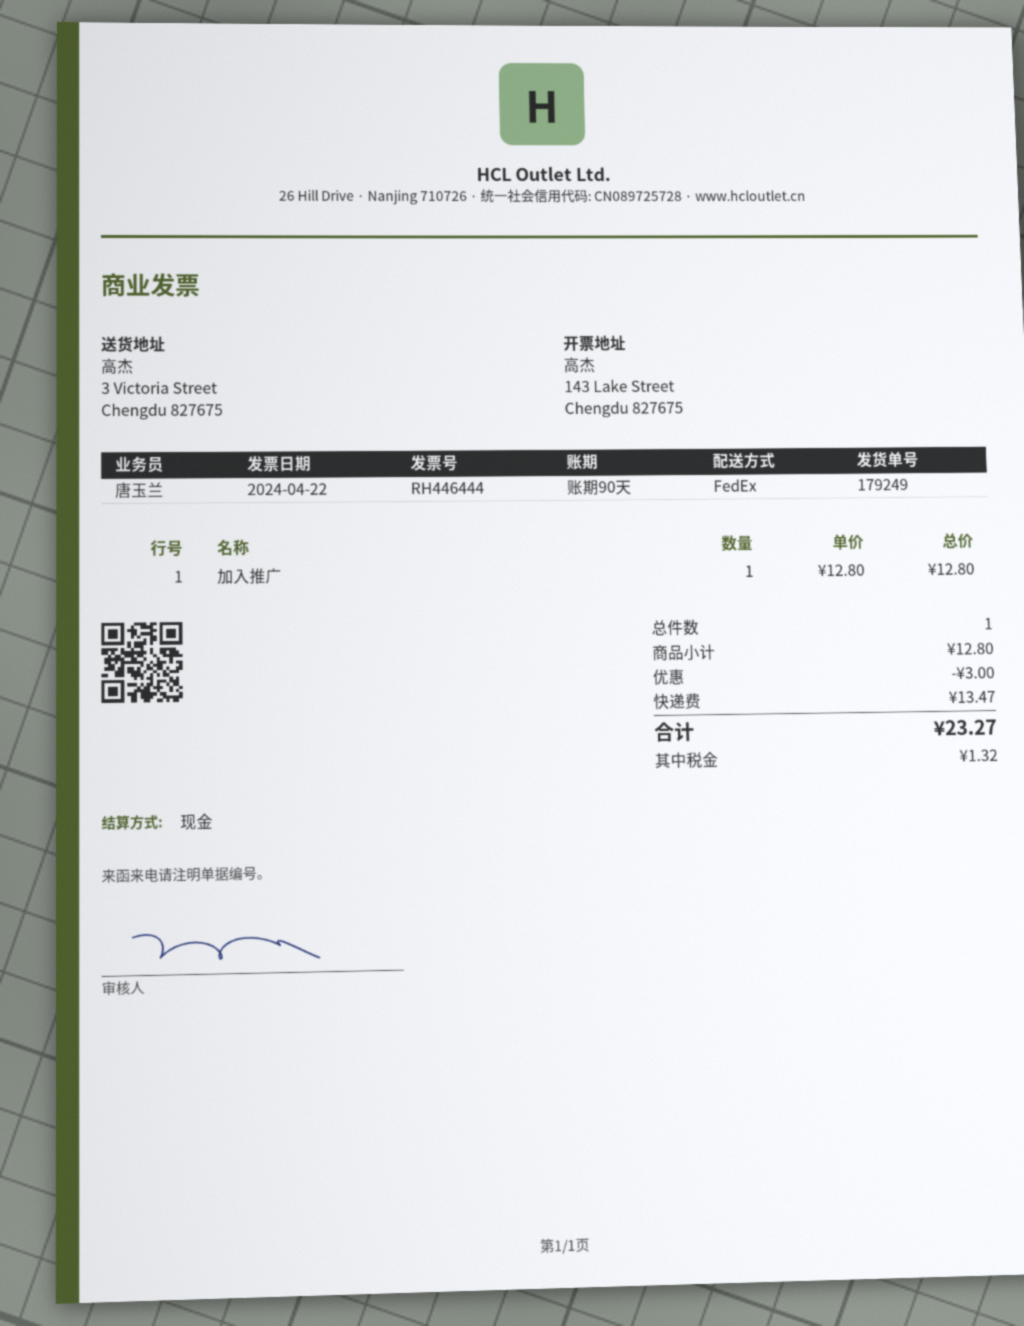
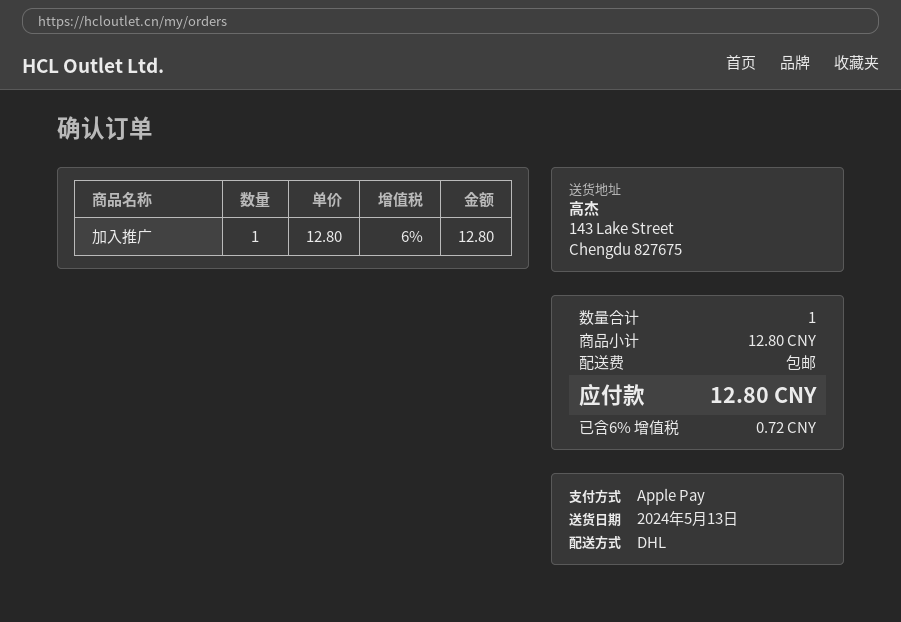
payment method: cash -> Apple Pay
shipping method: FedEx -> DHL
ship to: 3 Victoria Street, Chengdu 827675 -> 143 Lake Street, Chengdu 827675
discount: 3.00 -> none
shipping: 13.47 -> 0.00
tax: 1.32 -> 0.72
total: 23.27 -> 12.80

